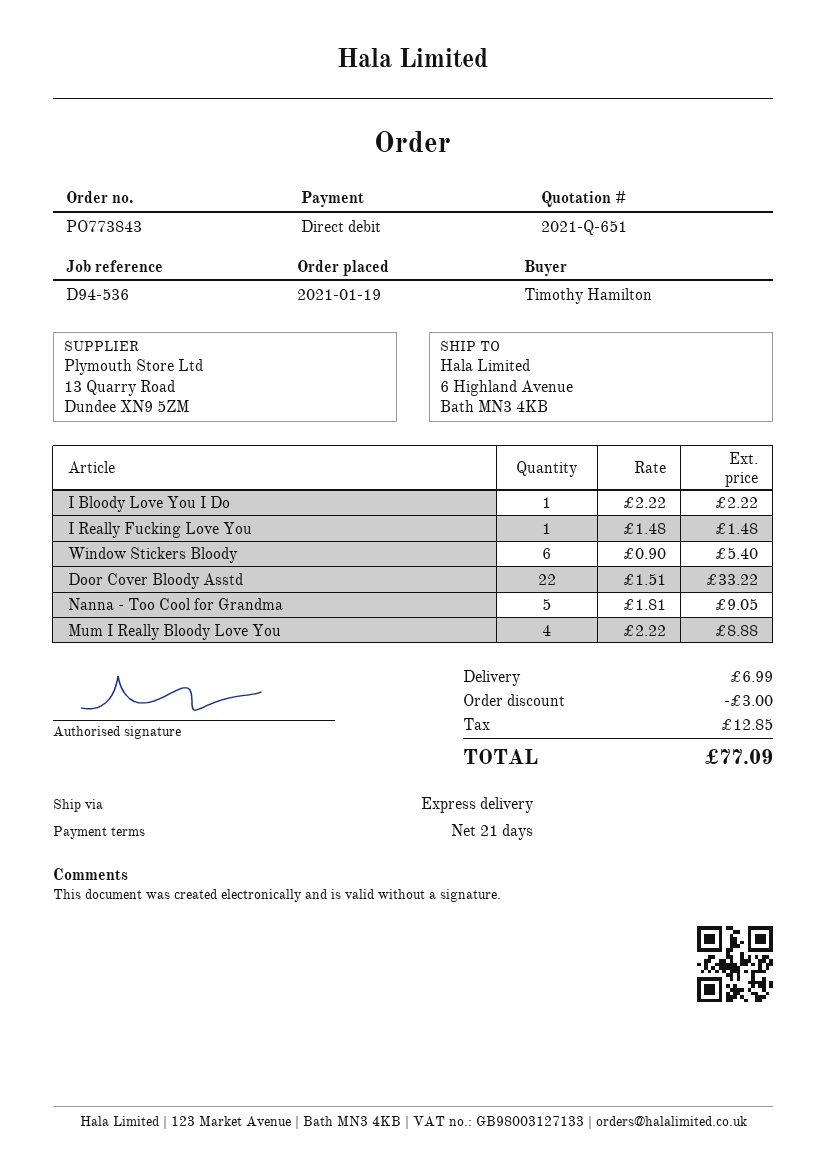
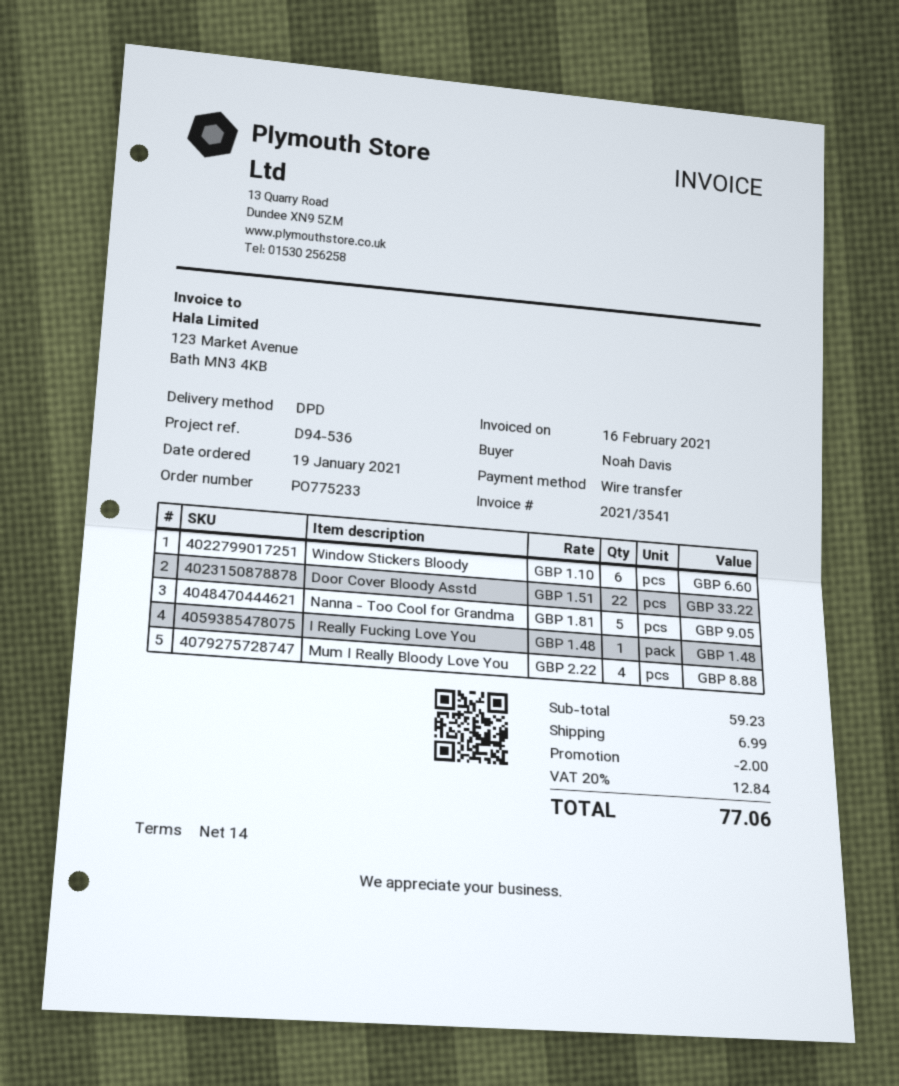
order number: PO773843 -> PO775233
payment terms: 21 days -> 14 days
ordered by: Timothy Hamilton -> Noah Davis
payment method: direct debit -> bank transfer
shipping method: express -> DPD
I Bloody Love You I Do: 1 x 2.22 = 2.22 -> none
Window Stickers Bloody: 6 x 0.90 = 5.40 -> 6 x 1.10 = 6.60
discount: 3.00 -> 2.00
tax: 12.85 -> 12.84
total: 77.09 -> 77.06

